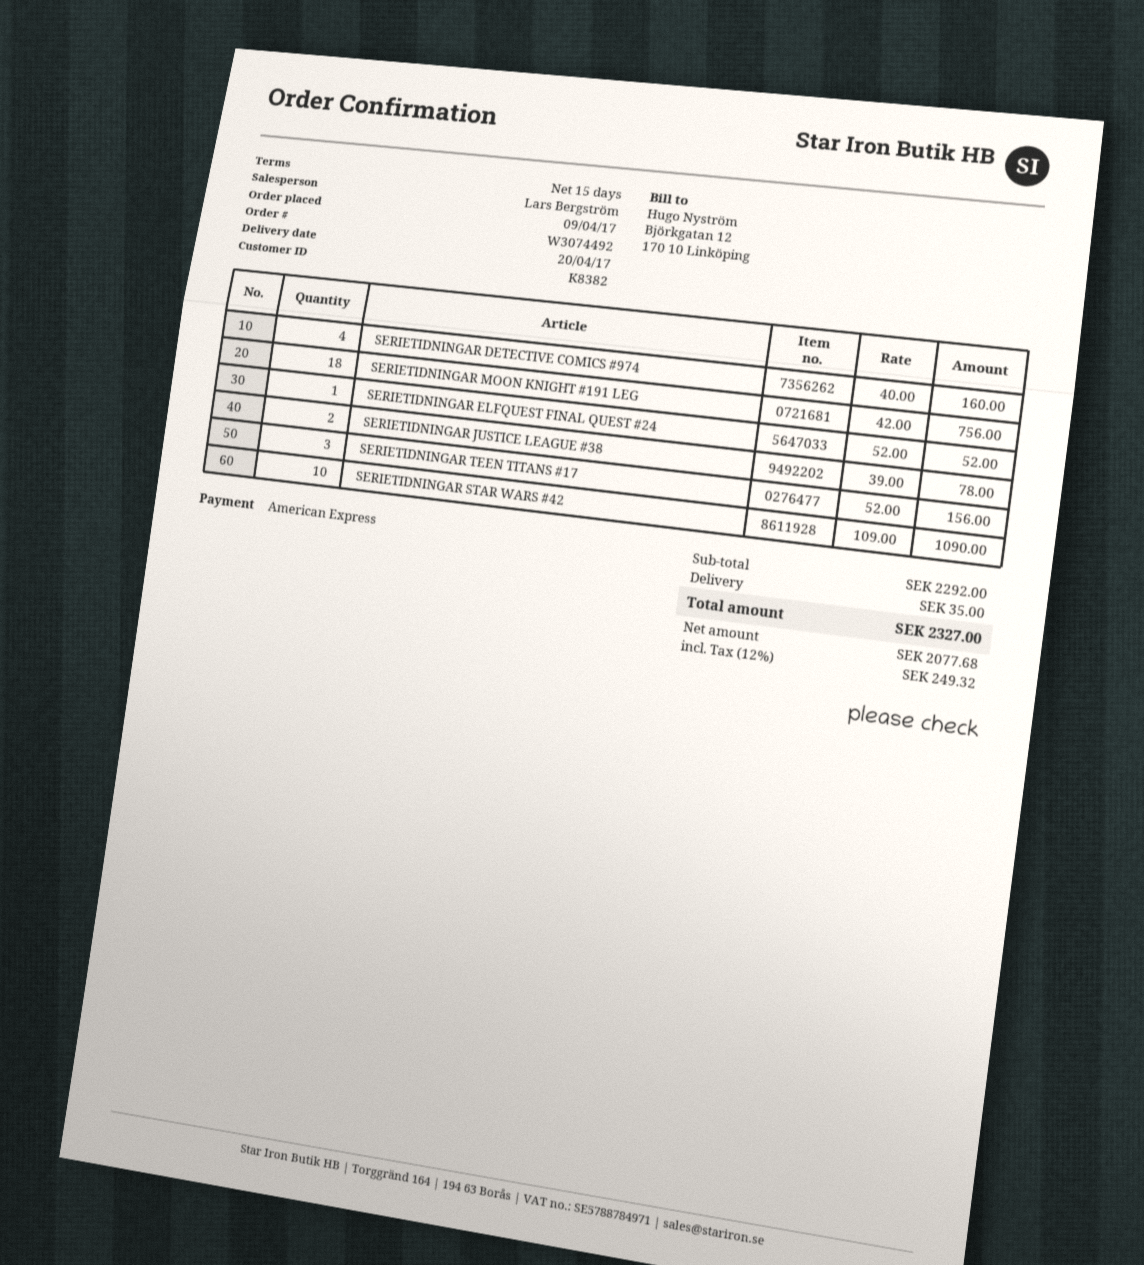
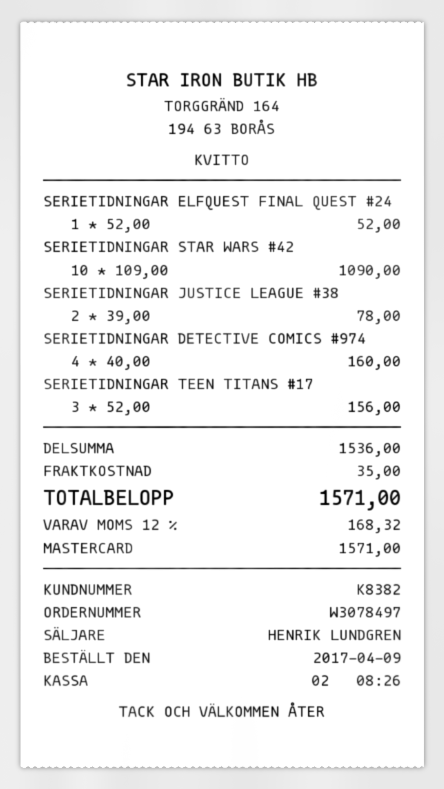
order number: W3074492 -> W3078497
sales rep: Lars Bergström -> HENRIK LUNDGREN
payment method: American Express -> Mastercard
SERIETIDNINGAR MOON KNIGHT #191 LEG: 18 x 42.00 = 756.00 -> none
subtotal: 2292.00 -> 1536.00
tax: 12% = 249.32 -> 12% = 168.32
total: 2327.00 -> 1571.00

